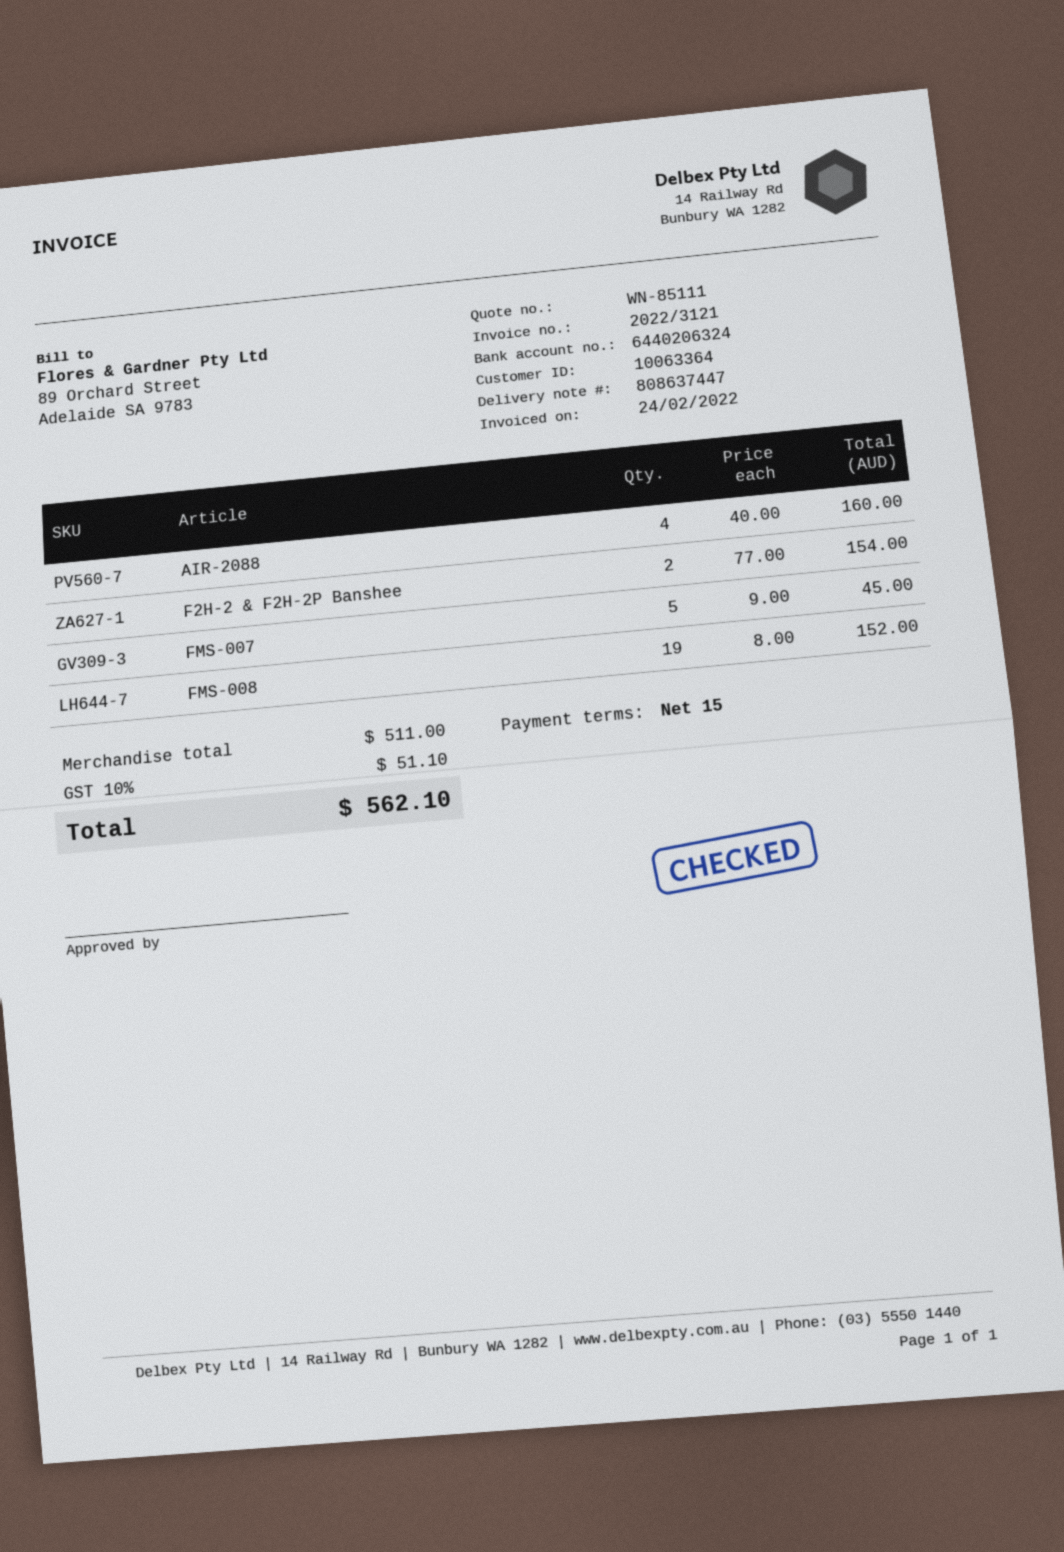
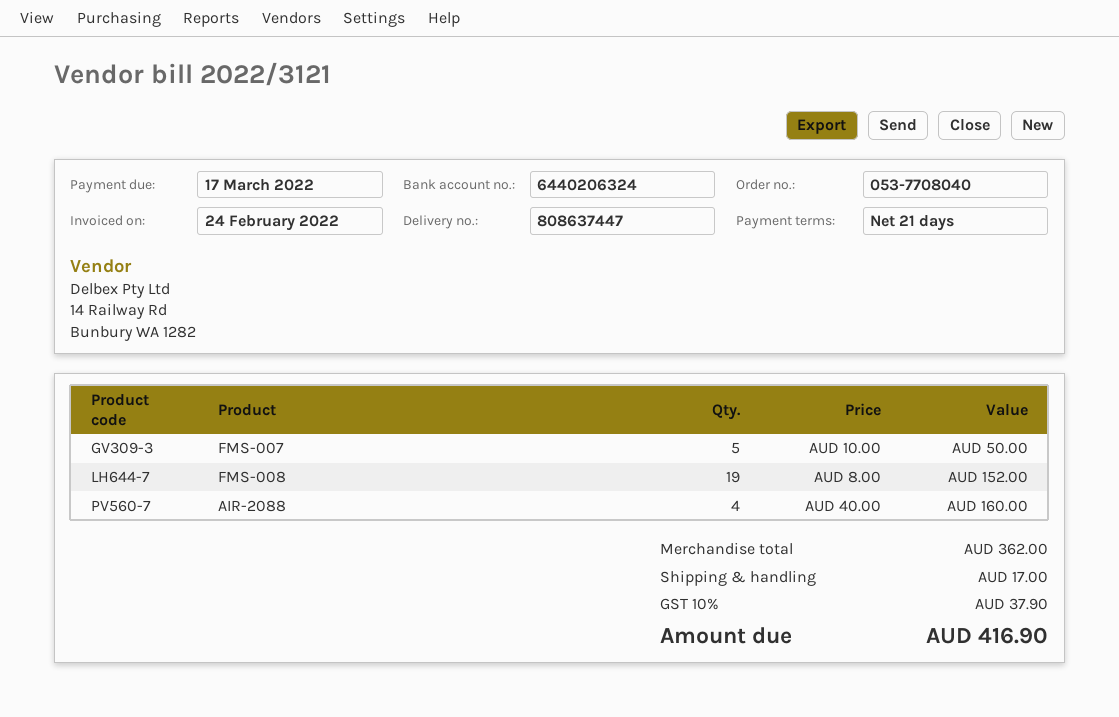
payment terms: 15 days -> 21 days
F2H-2 & F2H-2P Banshee: 2 x 77.00 = 154.00 -> none
FMS-007: 5 x 9.00 = 45.00 -> 5 x 10.00 = 50.00
subtotal: 511.00 -> 362.00
shipping: none -> 17.00
tax: 10% = 51.10 -> 10% = 37.90
total: 562.10 -> 416.90

